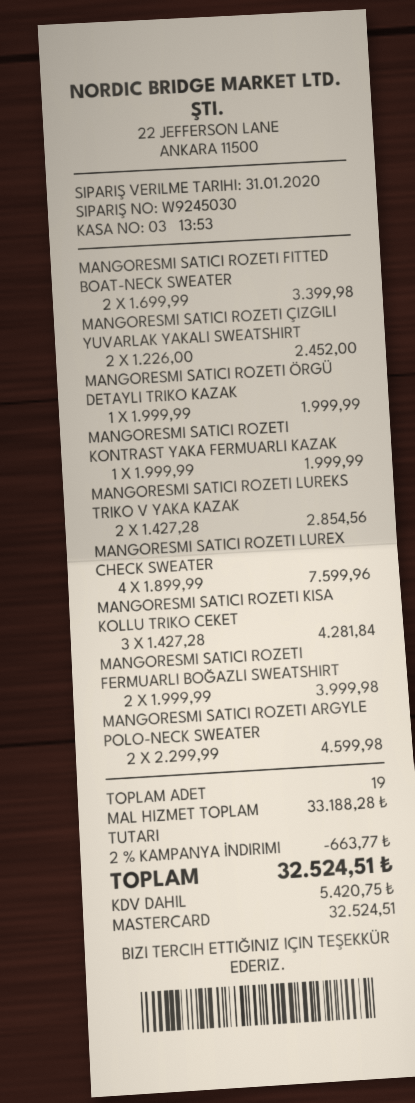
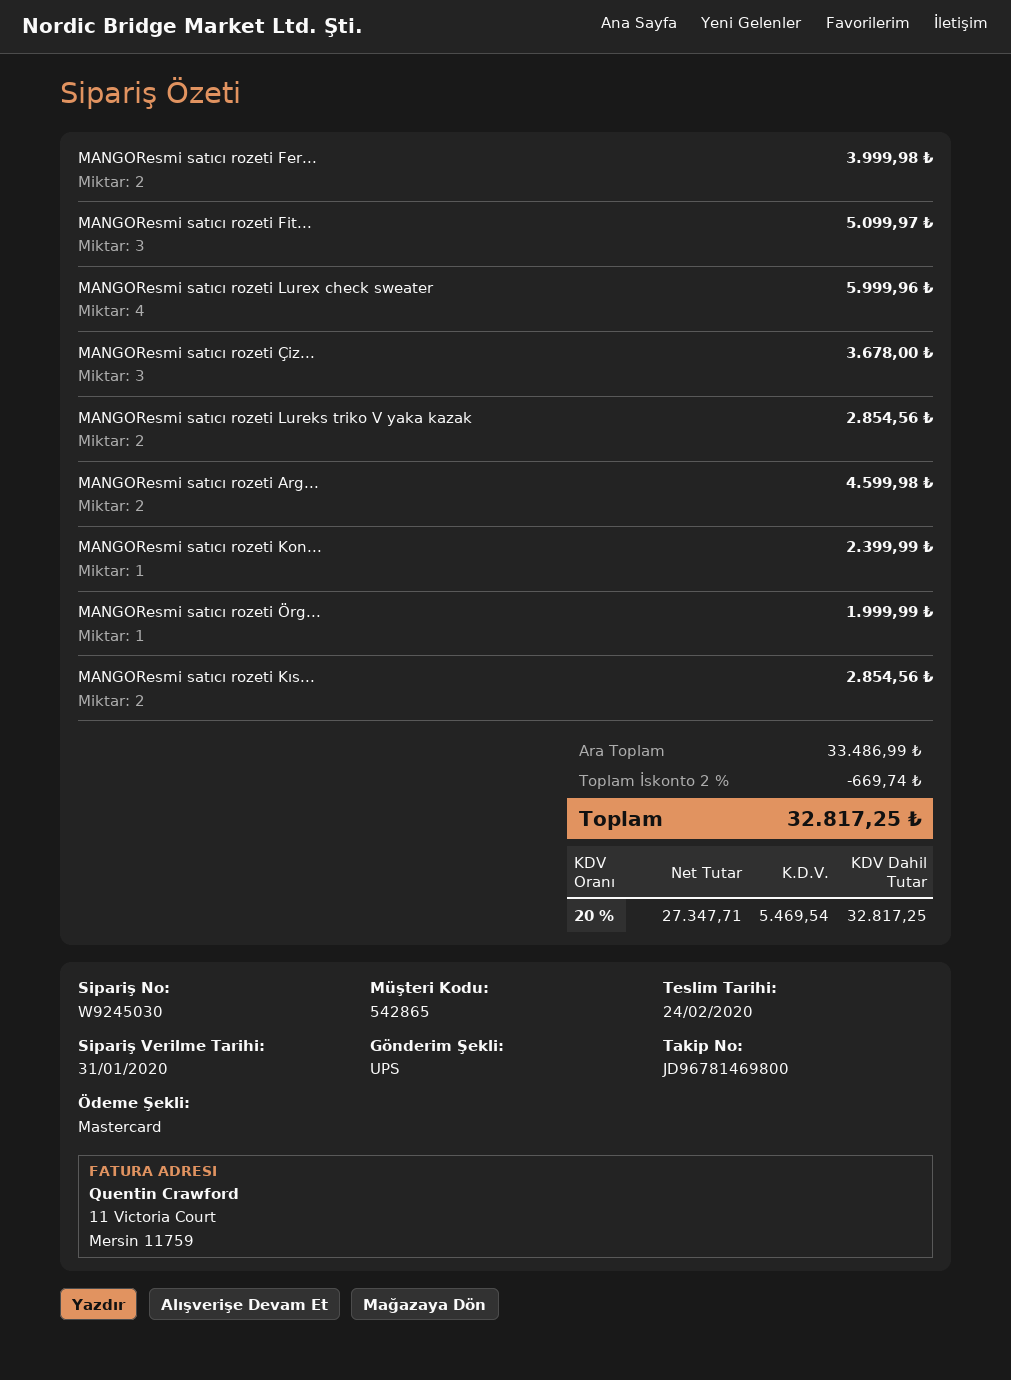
MANGORESMI SATICI ROZETI FITTED BOAT-NECK SWEATER: 2 for 3399.98 -> 3 for 5099.97
MANGORESMI SATICI ROZETI ÇIZGILI YUVARLAK YAKALI SWEATSHIRT: 2 for 2452.00 -> 3 for 3678.00
MANGORESMI SATICI ROZETI KONTRAST YAKA FERMUARLI KAZAK: 1 for 1999.99 -> 1 for 2399.99
MANGORESMI SATICI ROZETI LUREX CHECK SWEATER: 4 for 7599.96 -> 4 for 5999.96
MANGORESMI SATICI ROZETI KISA KOLLU TRIKO CEKET: 3 for 4281.84 -> 2 for 2854.56
subtotal: 33188.28 -> 33486.99
discount: 2% = 663.77 -> 2% = 669.74
tax: 5420.75 -> 5469.54
total: 32524.51 -> 32817.25

